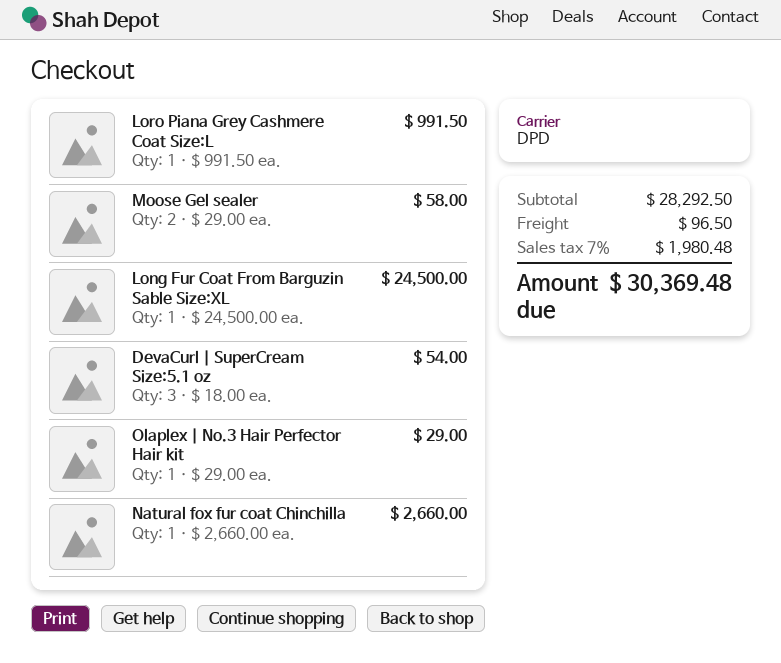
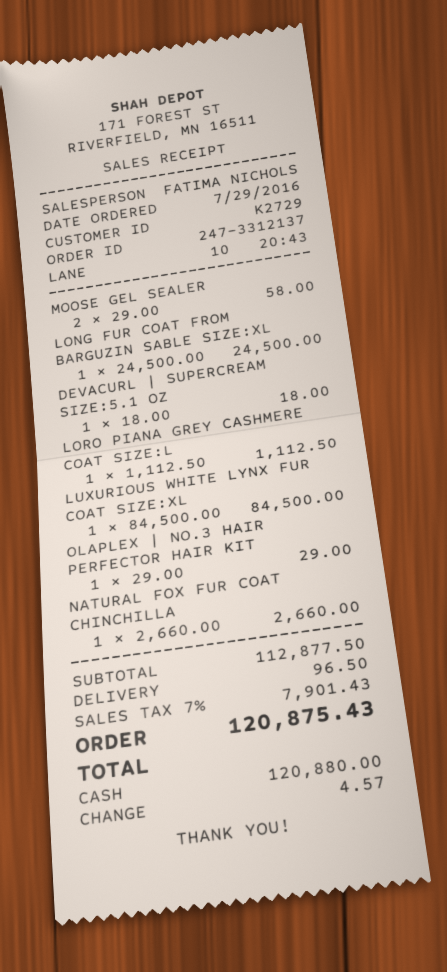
Loro Piana Grey Cashmere Coat Size:L: 1 x 991.50 = 991.50 -> 1 x 1112.50 = 1112.50
DevaCurl | SuperCream Size:5.1 oz: 3 x 18.00 = 54.00 -> 1 x 18.00 = 18.00
LUXURIOUS WHITE LYNX FUR COAT SIZE:XL: none -> 1 x 84500.00 = 84500.00
subtotal: 28292.50 -> 112877.50
tax: 7% = 1980.48 -> 7% = 7901.43
total: 30369.48 -> 120875.43

